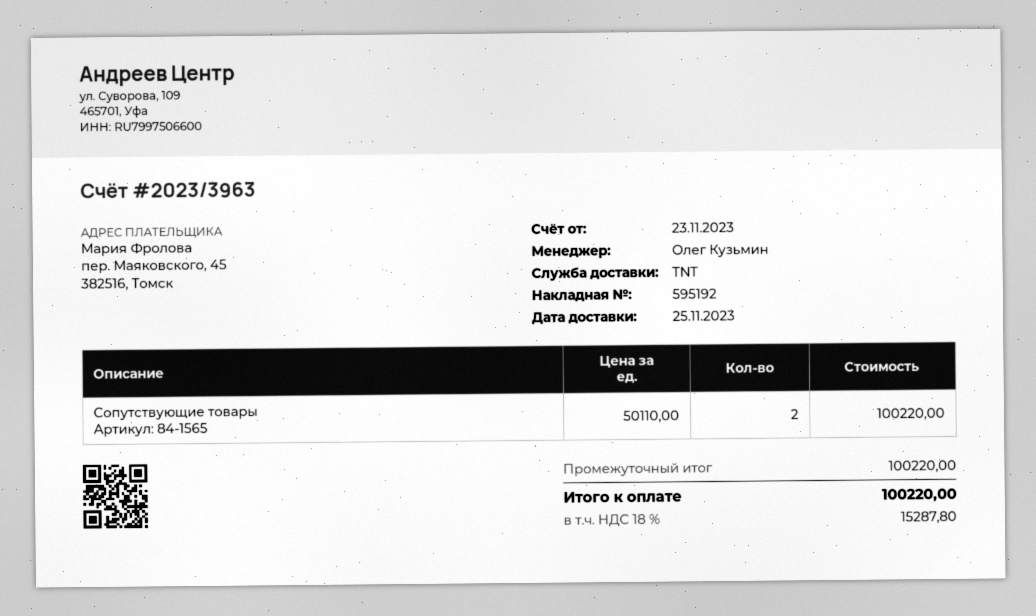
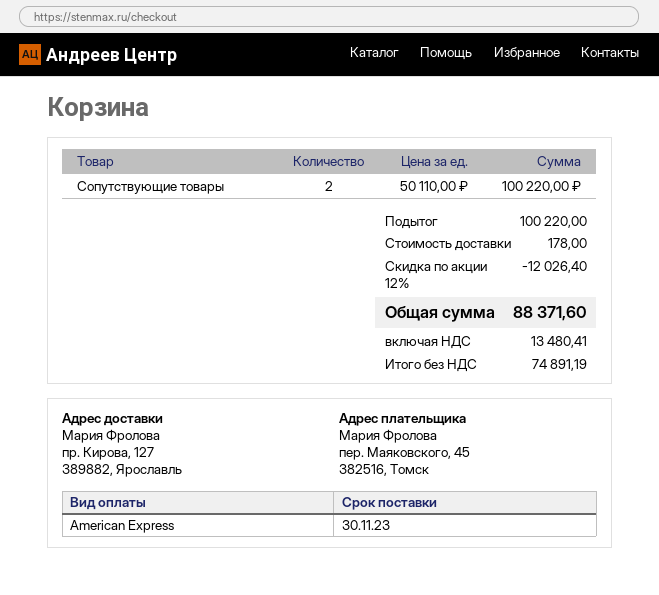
delivery date: 2023-11-25 -> 2023-11-30
discount: none -> 12% = 12026.40
shipping: none -> 178.00
tax: 15287.80 -> 13480.41
total: 100220.00 -> 88371.60

